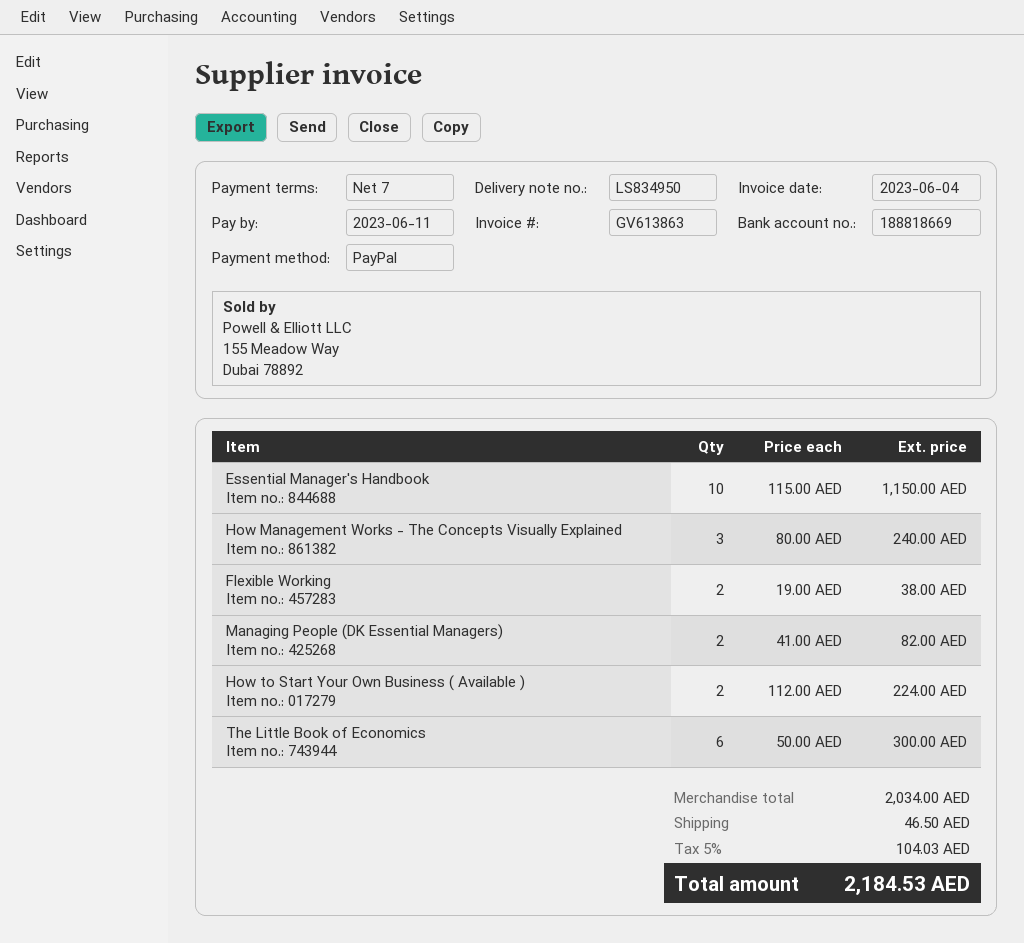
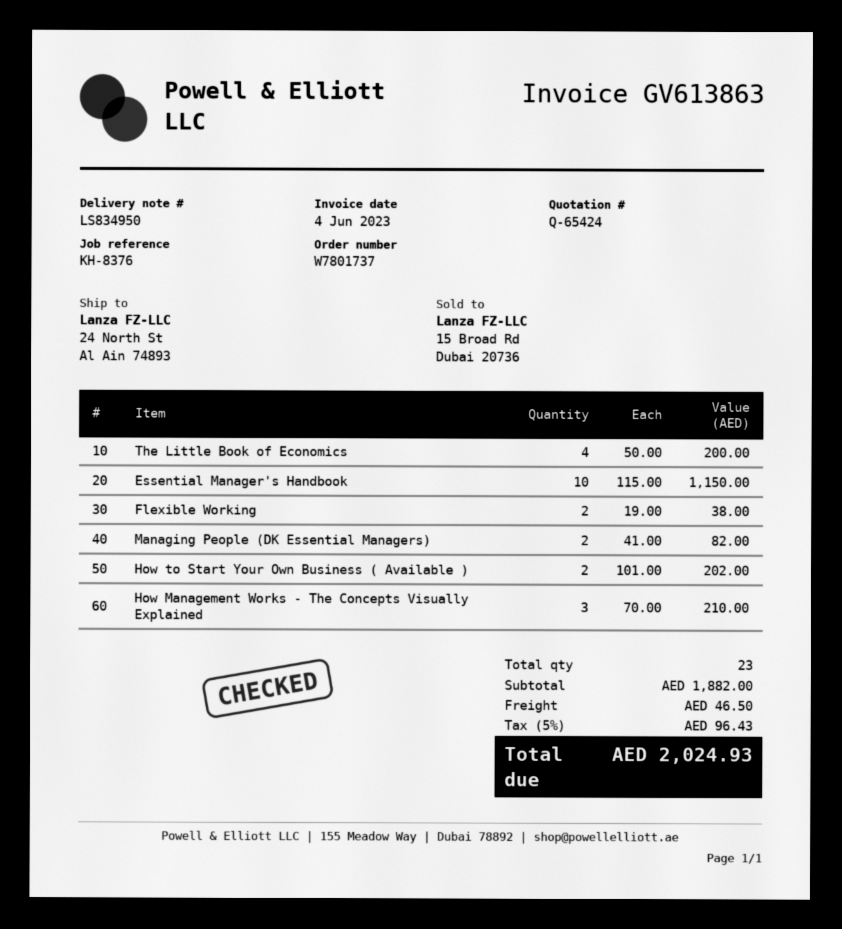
How Management Works - The Concepts Visually Explained: 3 x 80.00 = 240.00 -> 3 x 70.00 = 210.00
How to Start Your Own Business ( Available ): 2 x 112.00 = 224.00 -> 2 x 101.00 = 202.00
The Little Book of Economics: 6 x 50.00 = 300.00 -> 4 x 50.00 = 200.00
subtotal: 2034.00 -> 1882.00
tax: 5% = 104.03 -> 5% = 96.43
total: 2184.53 -> 2024.93

